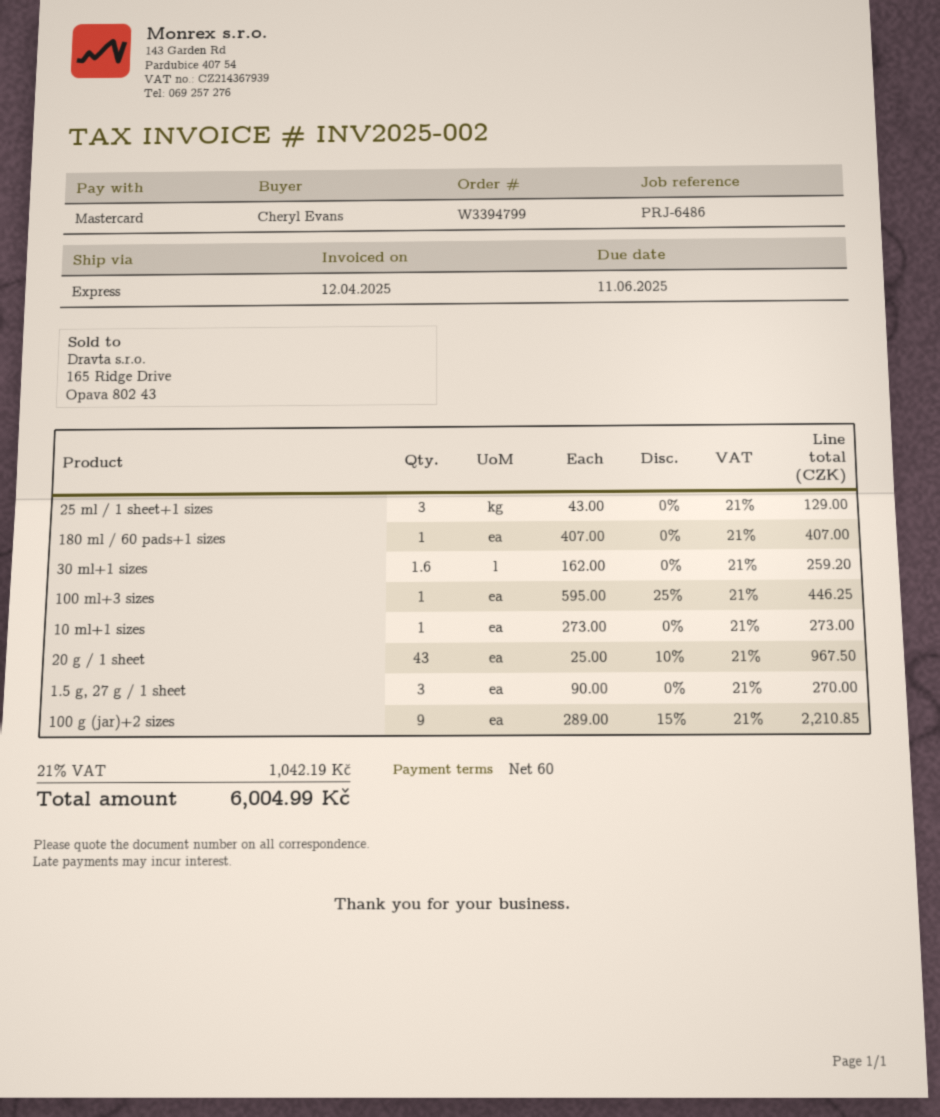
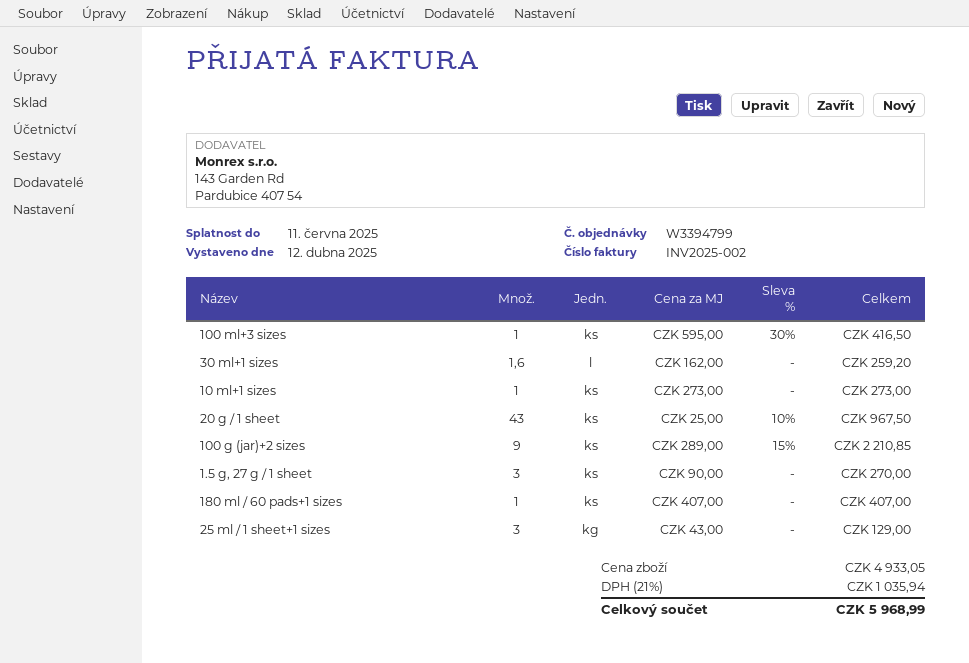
100 ml+3 sizes: 1 x 595.00 - 25% = 446.25 -> 1 x 595.00 - 30% = 416.50
tax: 21% = 1042.19 -> 21% = 1035.94
total: 6004.99 -> 5968.99

